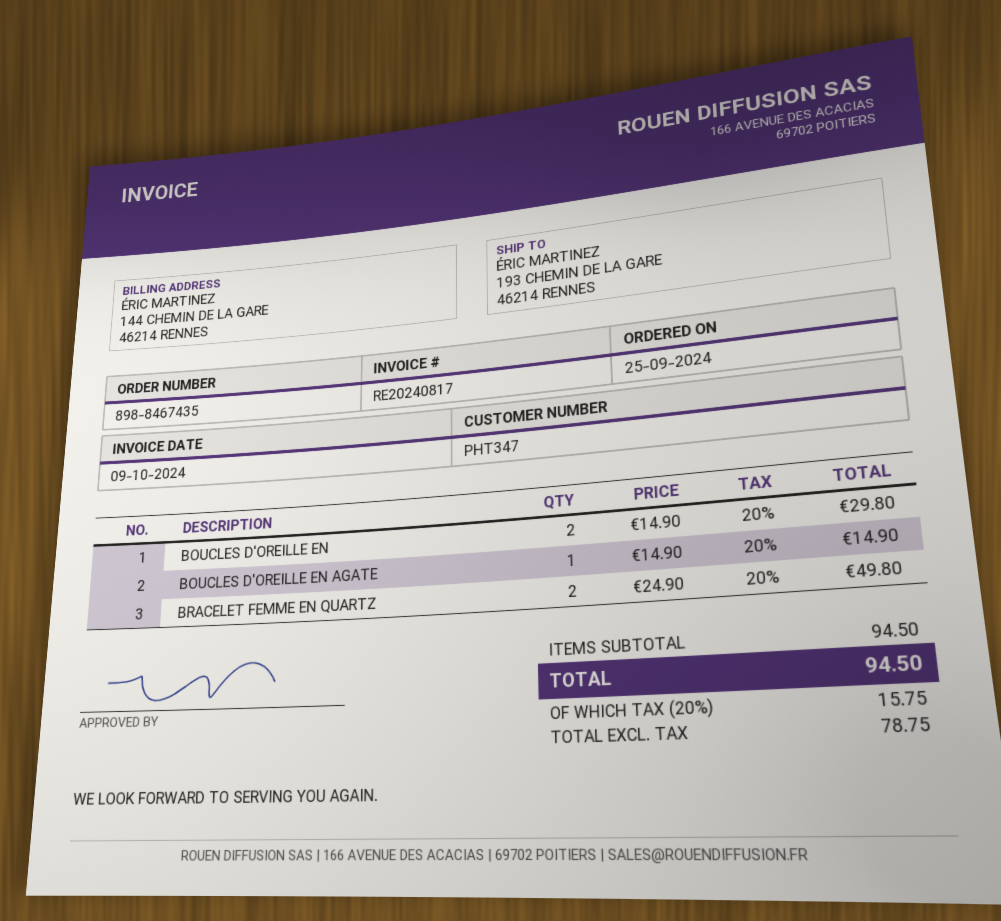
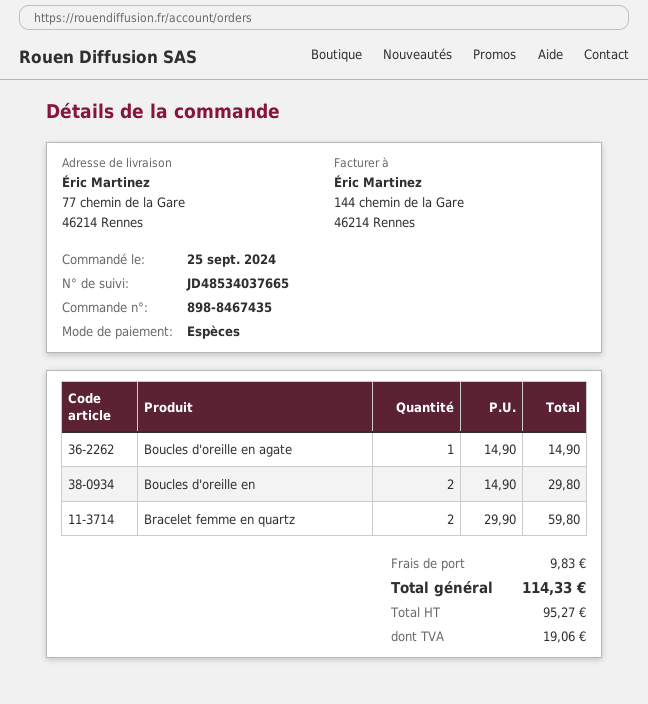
ship to: 193 CHEMIN DE LA GARE, 46214 RENNES -> 77 chemin de la Gare, 46214 Rennes
BRACELET FEMME EN QUARTZ: 2 x 24.90 = 49.80 -> 2 x 29.90 = 59.80
shipping: none -> 9.83
net: 78.75 -> 95.27
tax: 15.75 -> 19.06
total: 94.50 -> 114.33

